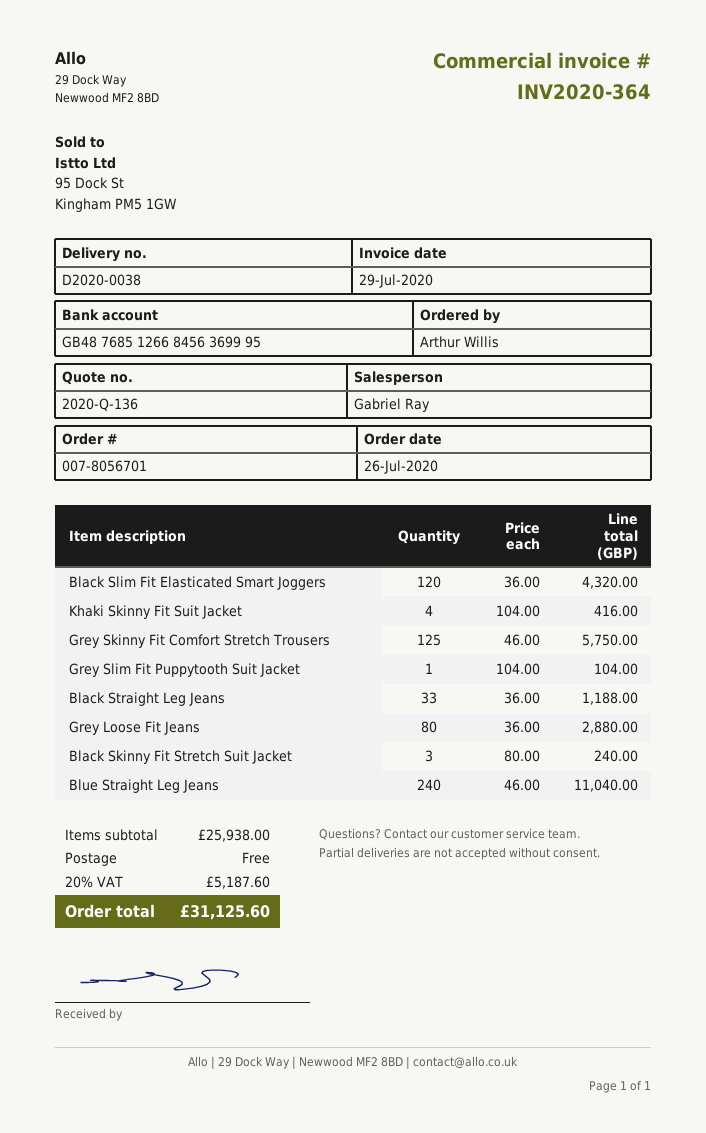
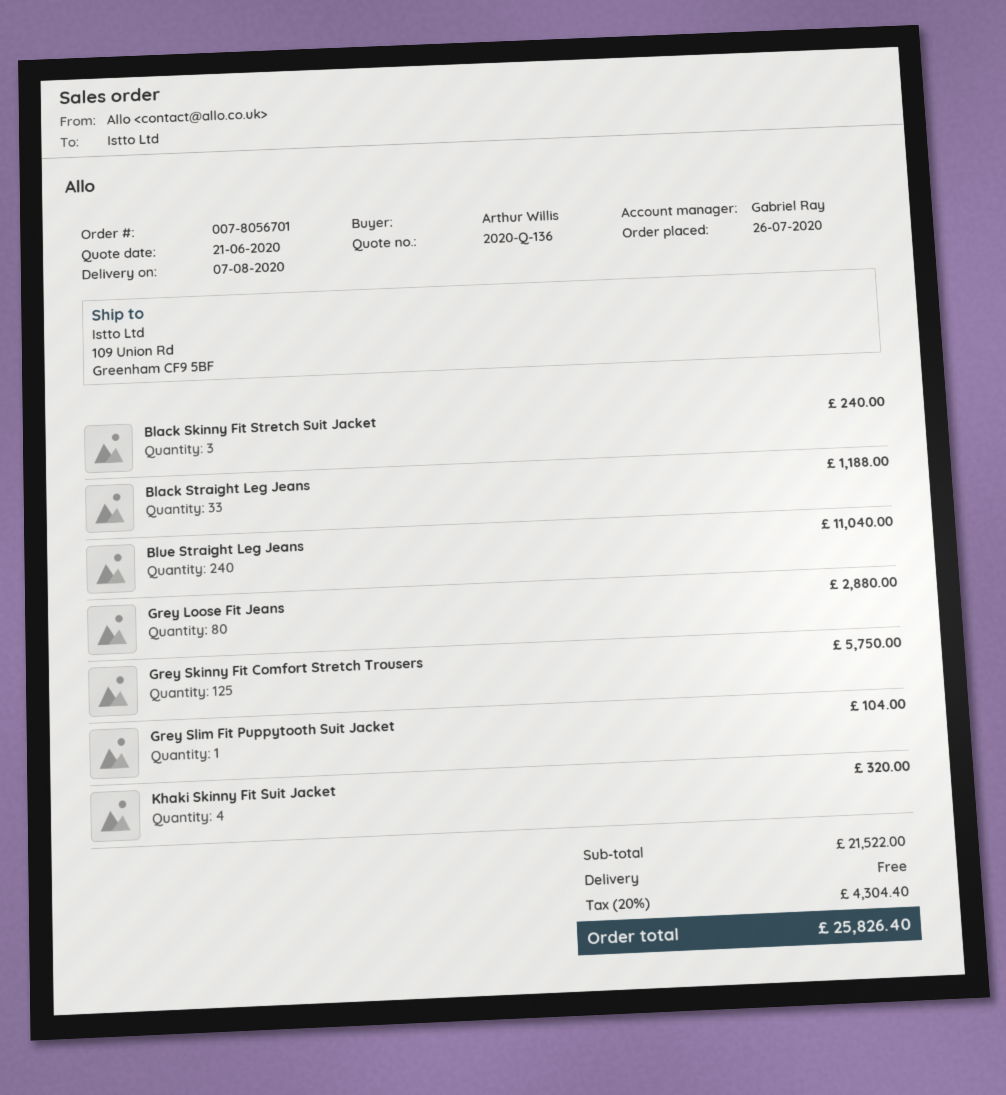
Black Slim Fit Elasticated Smart Joggers: 120 for 4320.00 -> none
Khaki Skinny Fit Suit Jacket: 4 for 416.00 -> 4 for 320.00
subtotal: 25938.00 -> 21522.00
tax: 20% = 5187.60 -> 20% = 4304.40
total: 31125.60 -> 25826.40

